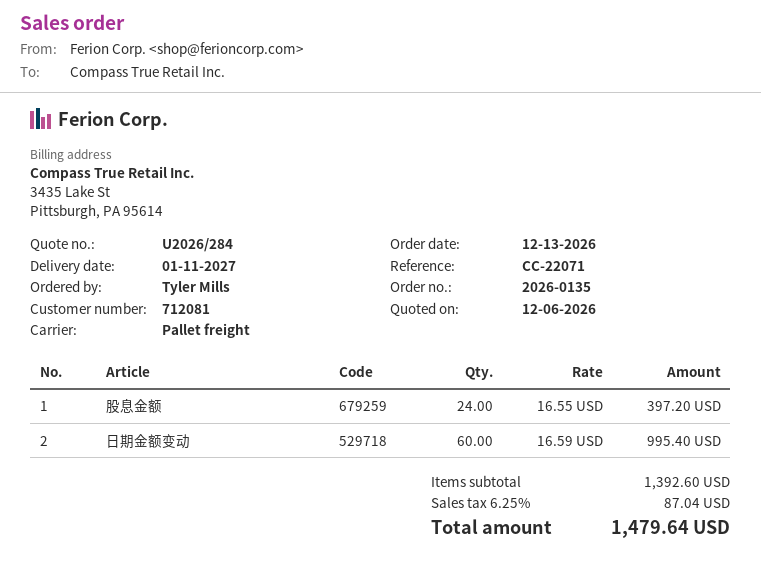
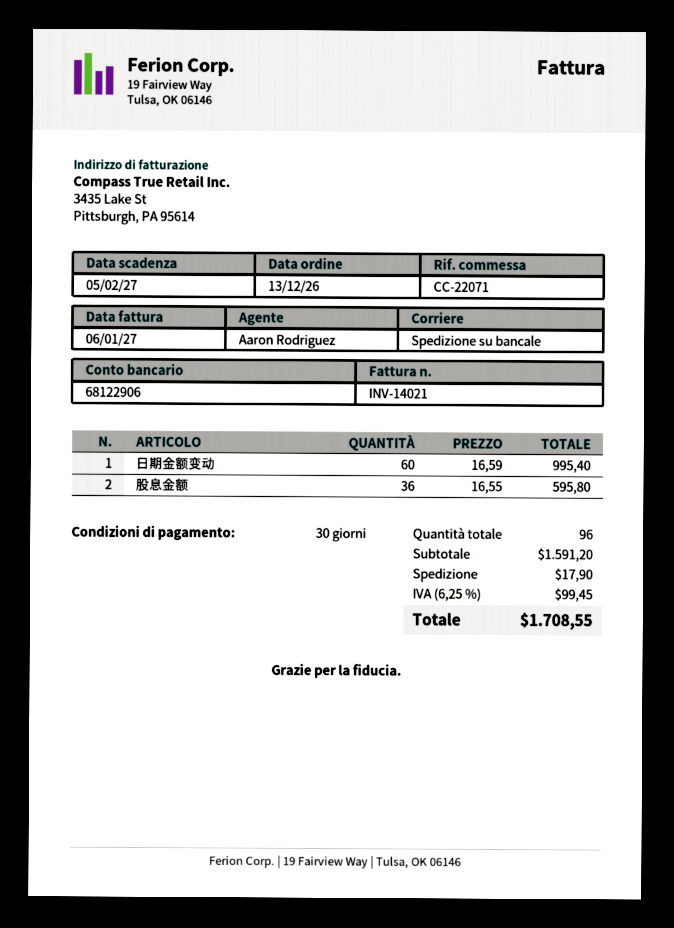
股息金额: 24 x 16.55 = 397.20 -> 36 x 16.55 = 595.80
subtotal: 1392.60 -> 1591.20
shipping: none -> 17.90
tax: 6.25% = 87.04 -> 6.25% = 99.45
total: 1479.64 -> 1708.55

